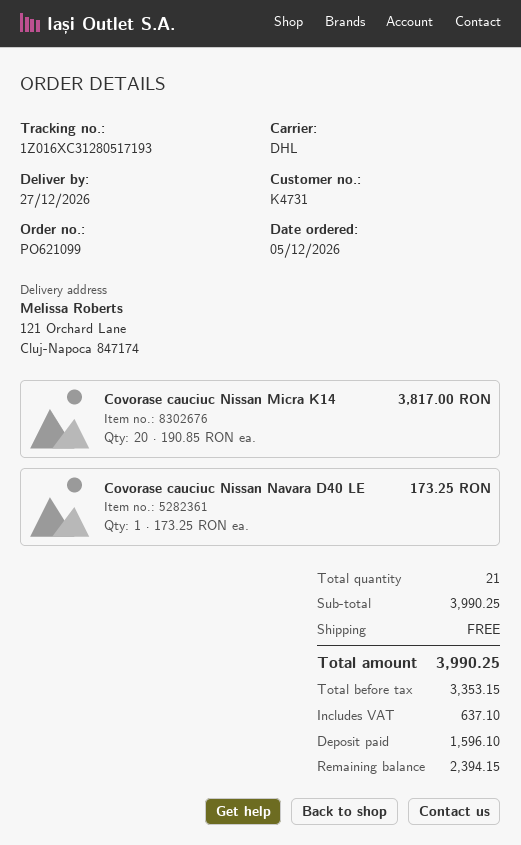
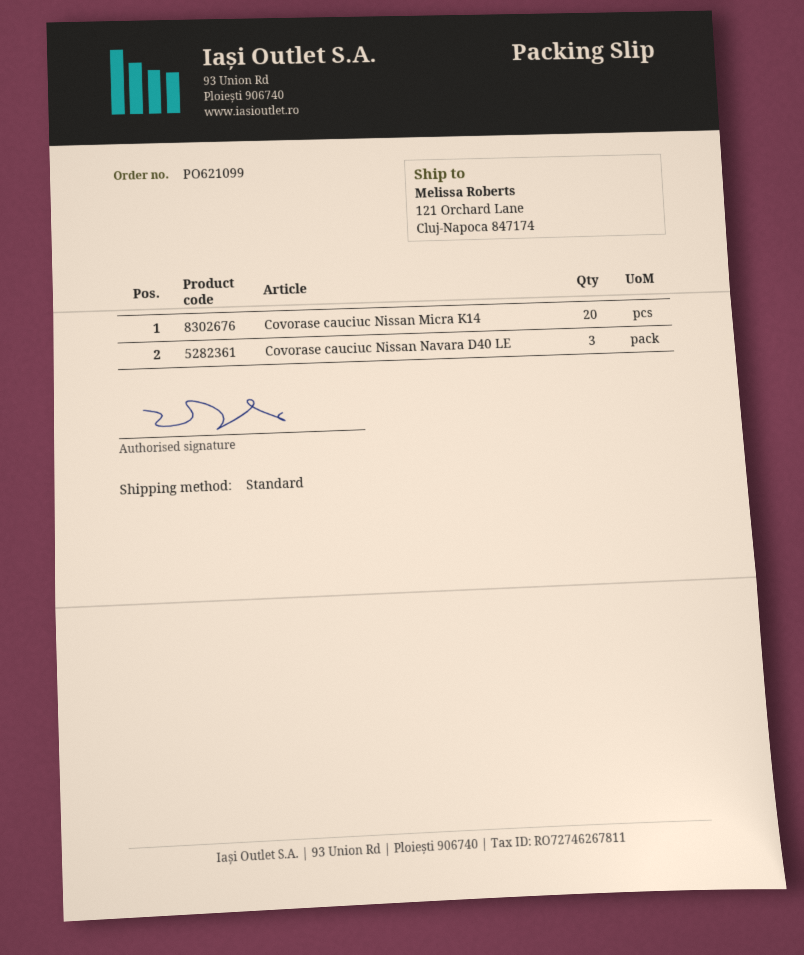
shipping method: DHL -> standard
Covorase cauciuc Nissan Navara D40 LE: 1 -> 3

